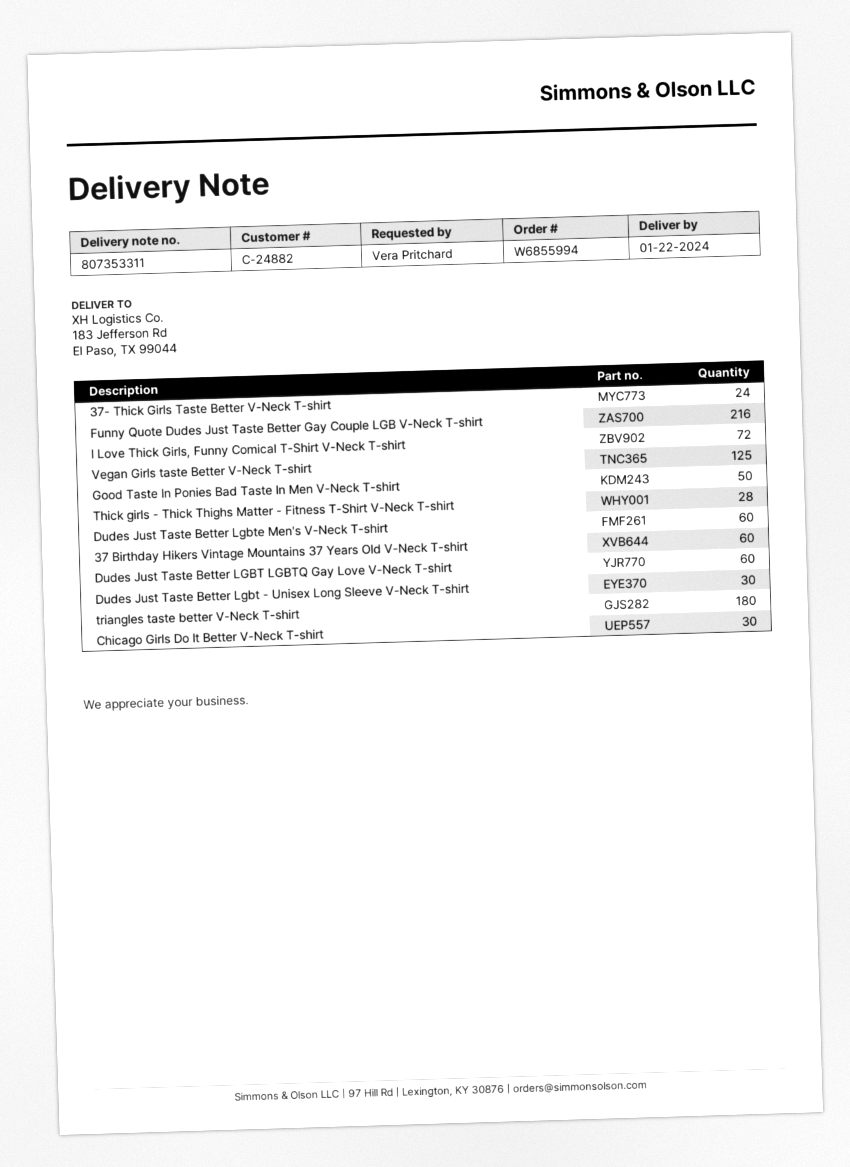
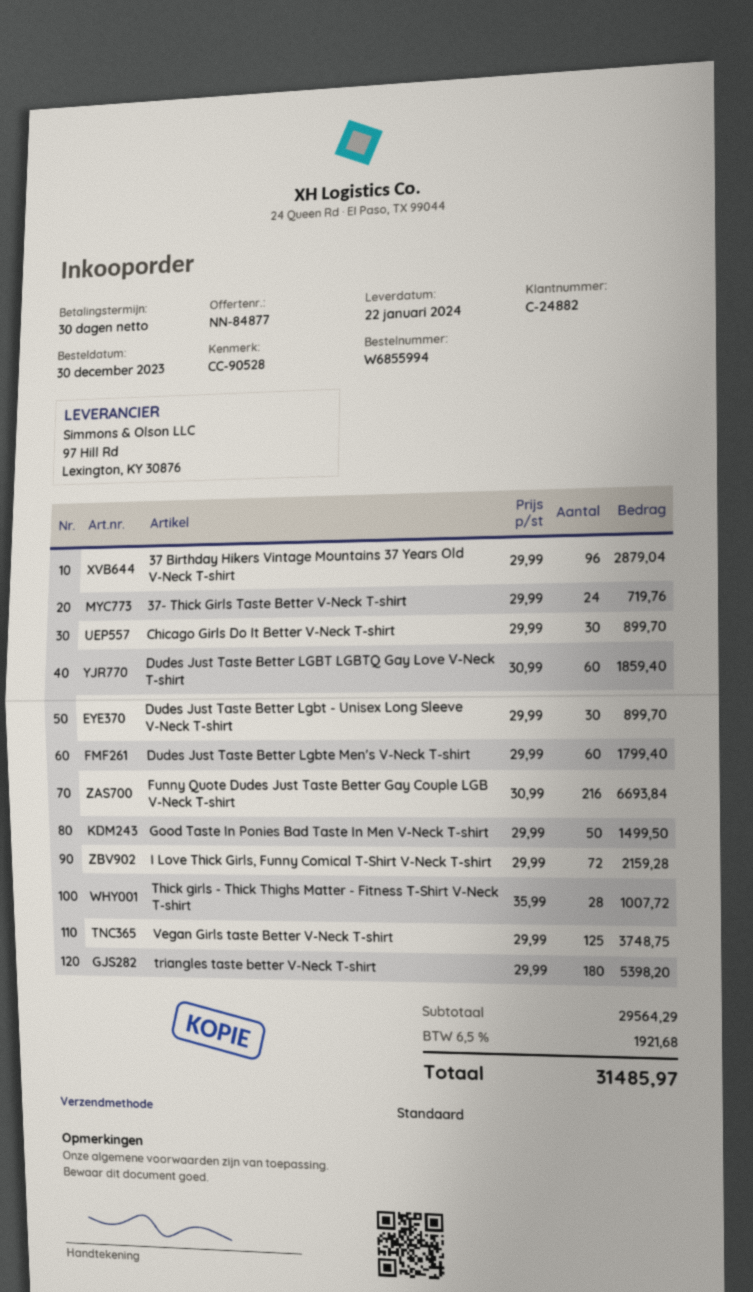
37 Birthday Hikers Vintage Mountains 37 Years Old V-Neck T-shirt: 60 -> 96

